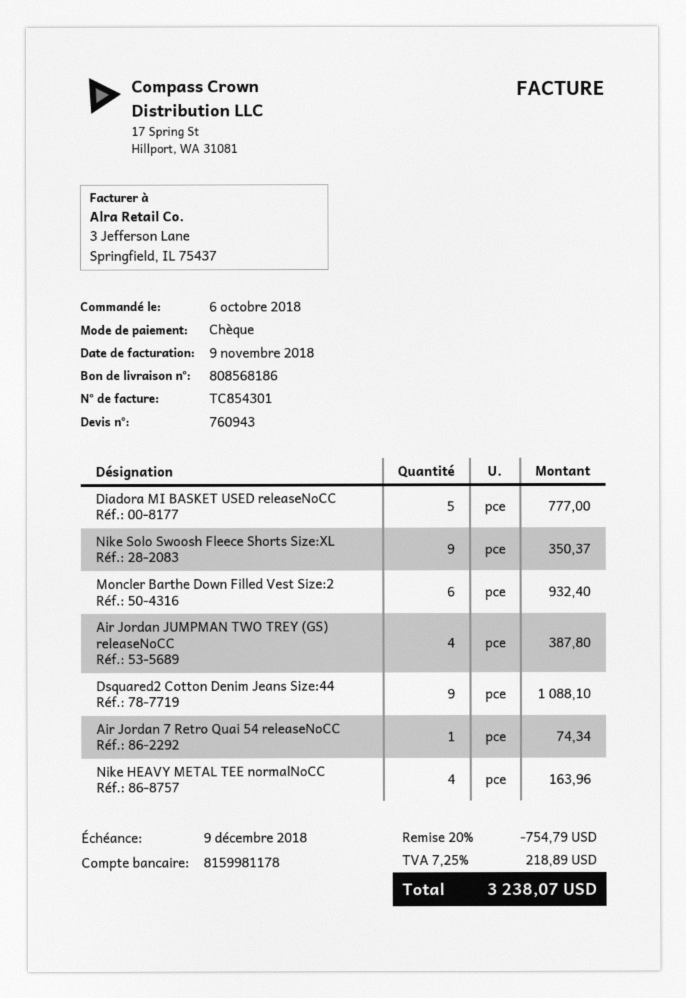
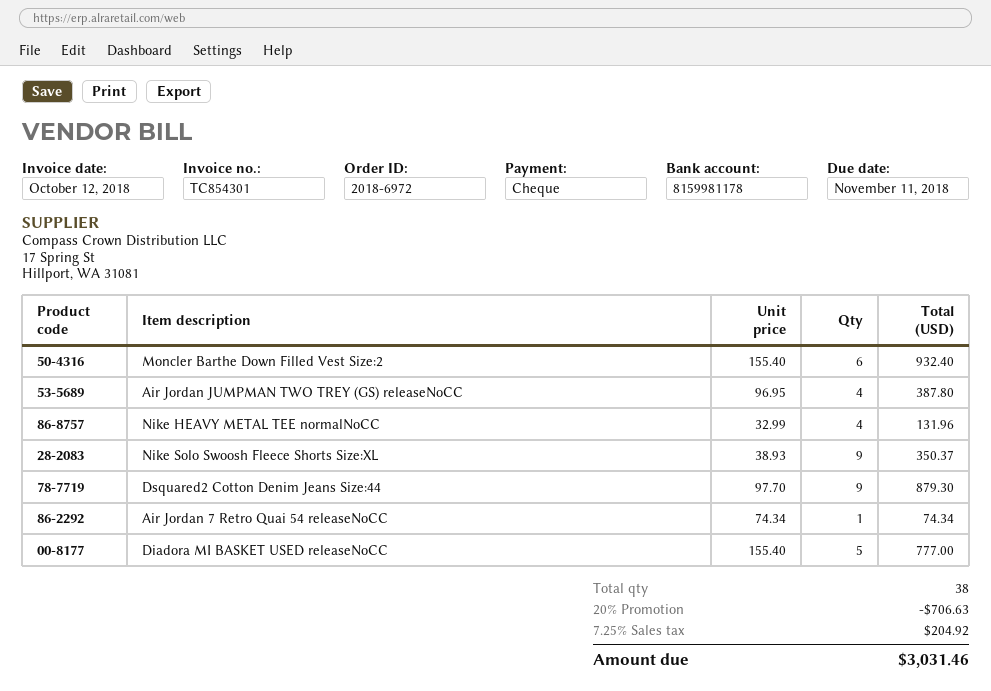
invoice date: 2018-11-09 -> 2018-10-12
due date: 2018-12-09 -> 2018-11-11
Dsquared2 Cotton Denim Jeans Size:44: 9 for 1088.10 -> 9 for 879.30
Nike HEAVY METAL TEE normalNoCC: 4 for 163.96 -> 4 for 131.96
discount: 20% = 754.79 -> 20% = 706.63
tax: 7.25% = 218.89 -> 7.25% = 204.92
total: 3238.07 -> 3031.46

